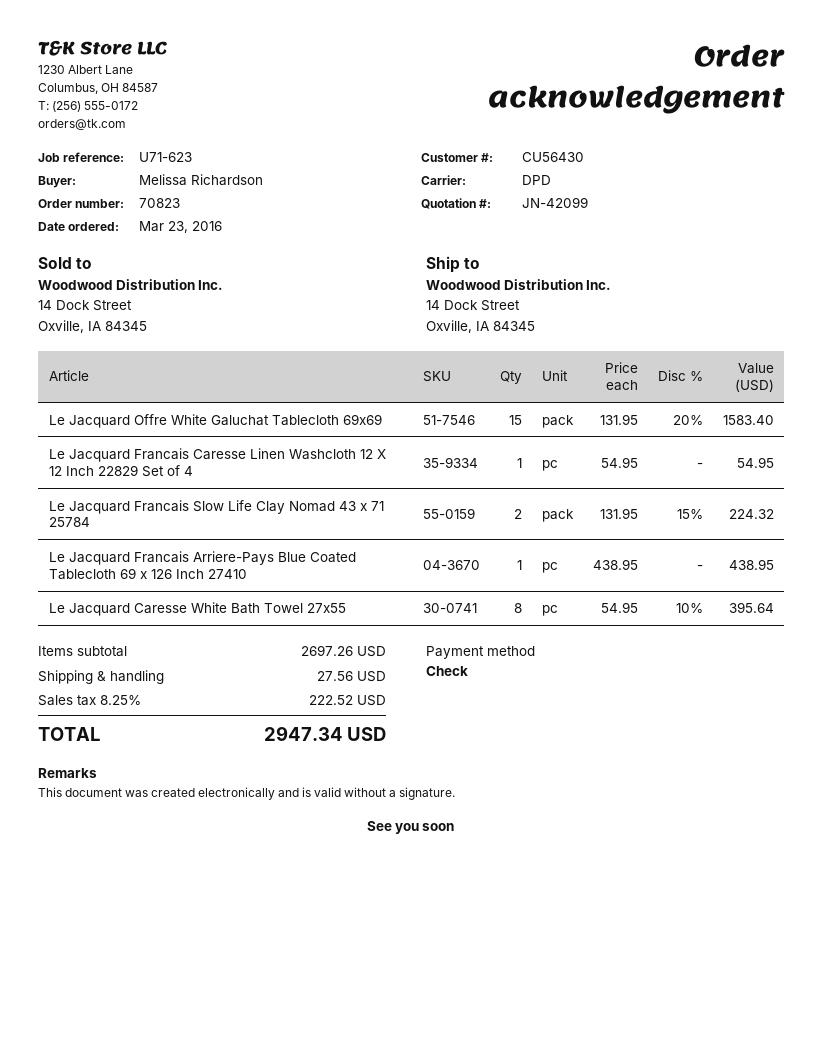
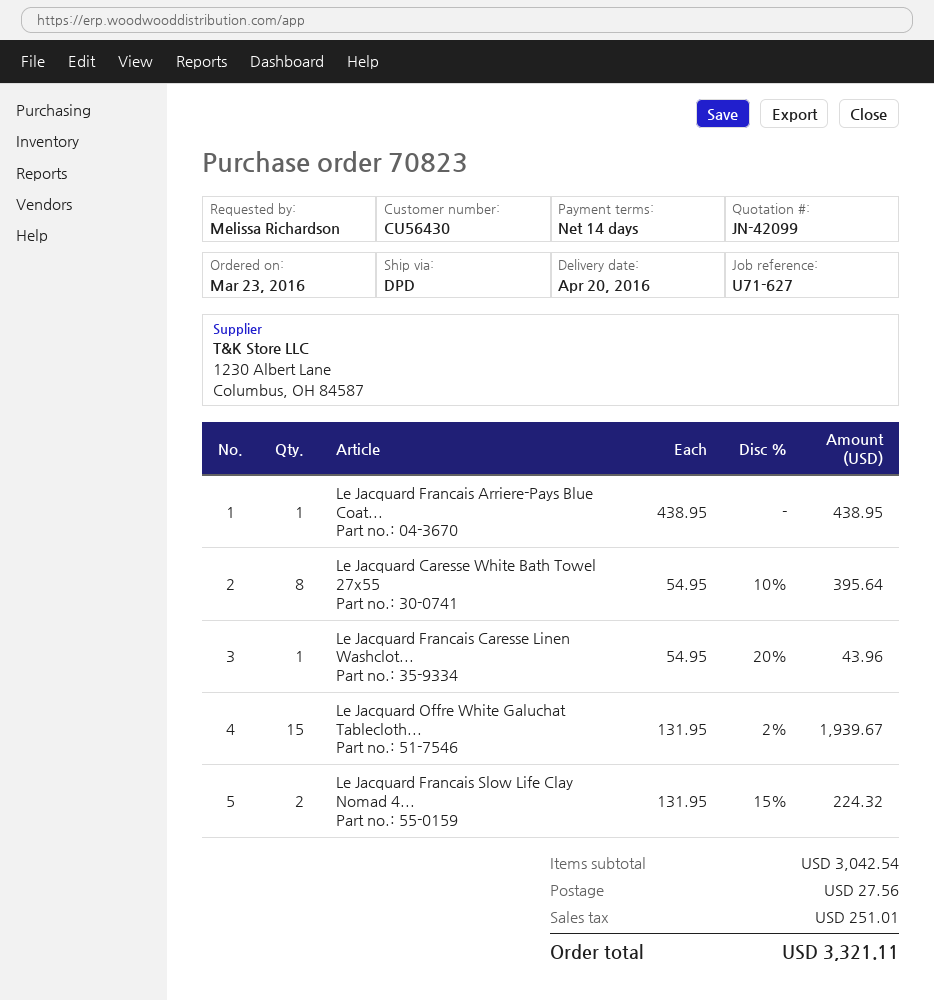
reference: U71-623 -> U71-627
Le Jacquard Offre White Galuchat Tablecloth 69x69: 15 x 131.95 - 20% = 1583.40 -> 15 x 131.95 - 2% = 1939.67
Le Jacquard Francais Caresse Linen Washcloth 12 X 12 Inch 22829 Set of 4: 1 x 54.95 = 54.95 -> 1 x 54.95 - 20% = 43.96
subtotal: 2697.26 -> 3042.54
tax: 222.52 -> 251.01
total: 2947.34 -> 3321.11

